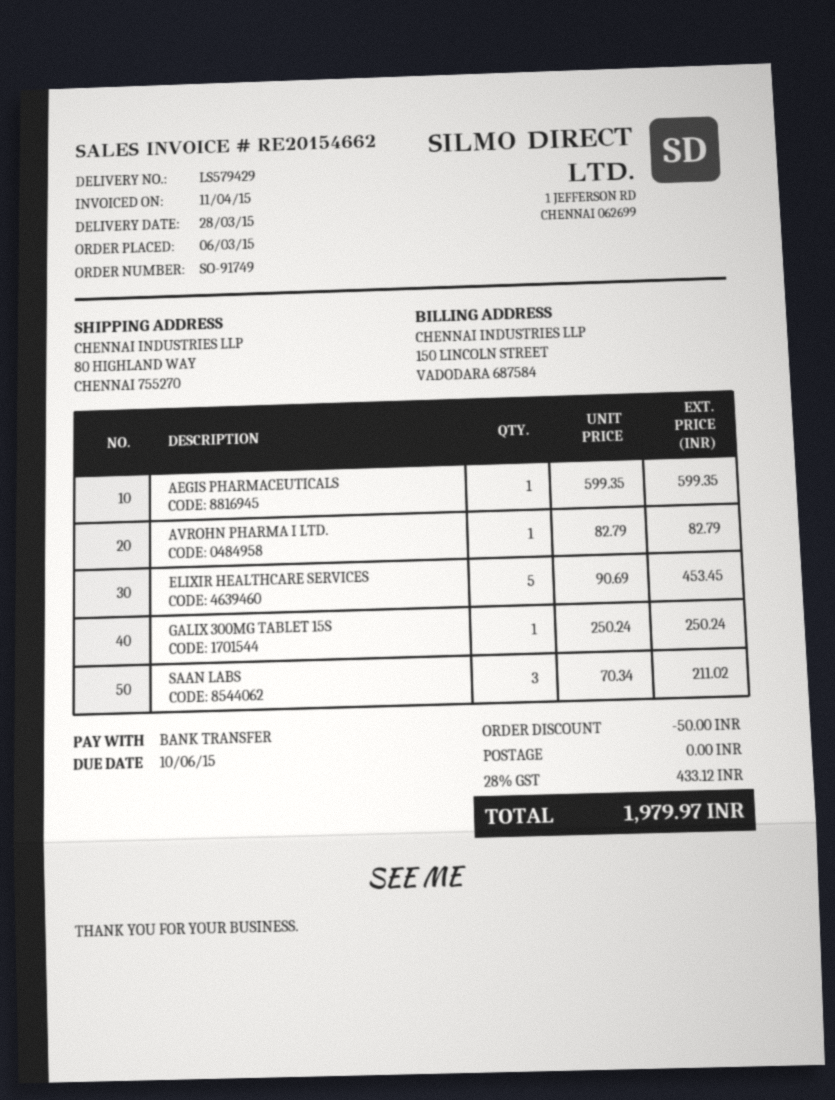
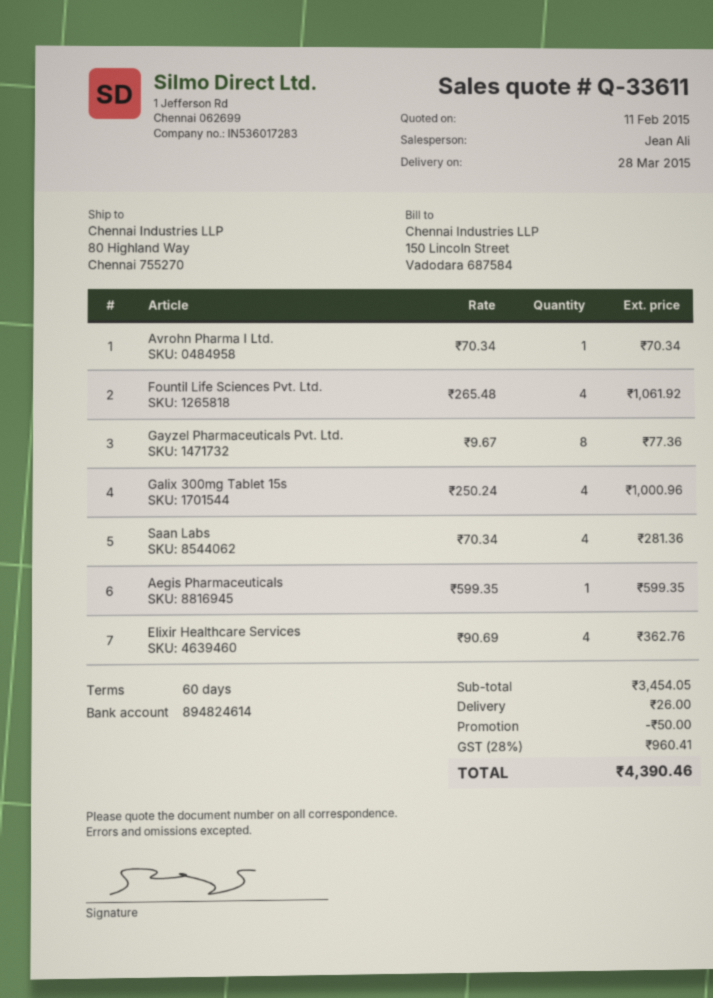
AVROHN PHARMA I LTD.: 1 x 82.79 = 82.79 -> 1 x 70.34 = 70.34
ELIXIR HEALTHCARE SERVICES: 5 x 90.69 = 453.45 -> 4 x 90.69 = 362.76
GALIX 300MG TABLET 15S: 1 x 250.24 = 250.24 -> 4 x 250.24 = 1000.96
SAAN LABS: 3 x 70.34 = 211.02 -> 4 x 70.34 = 281.36
Fountil Life Sciences Pvt. Ltd.: none -> 4 x 265.48 = 1061.92
Gayzel Pharmaceuticals Pvt. Ltd.: none -> 8 x 9.67 = 77.36
shipping: 0.00 -> 26.00
tax: 28% = 433.12 -> 28% = 960.41
total: 1979.97 -> 4390.46

